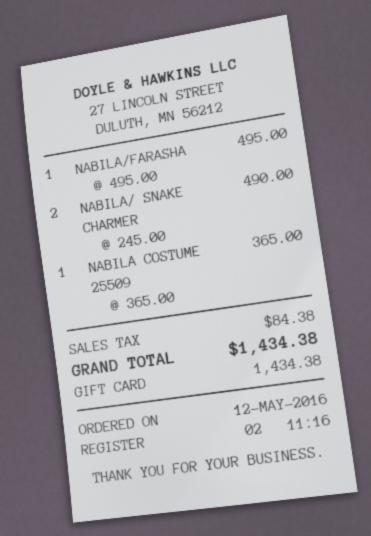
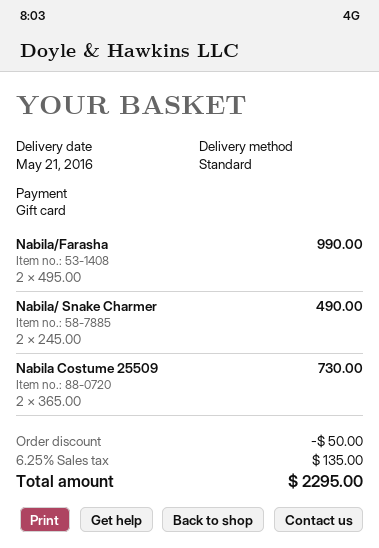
NABILA/FARASHA: 1 x 495.00 = 495.00 -> 2 x 495.00 = 990.00
NABILA COSTUME 25509: 1 x 365.00 = 365.00 -> 2 x 365.00 = 730.00
discount: none -> 50.00
tax: 84.38 -> 135.00
total: 1434.38 -> 2295.00

